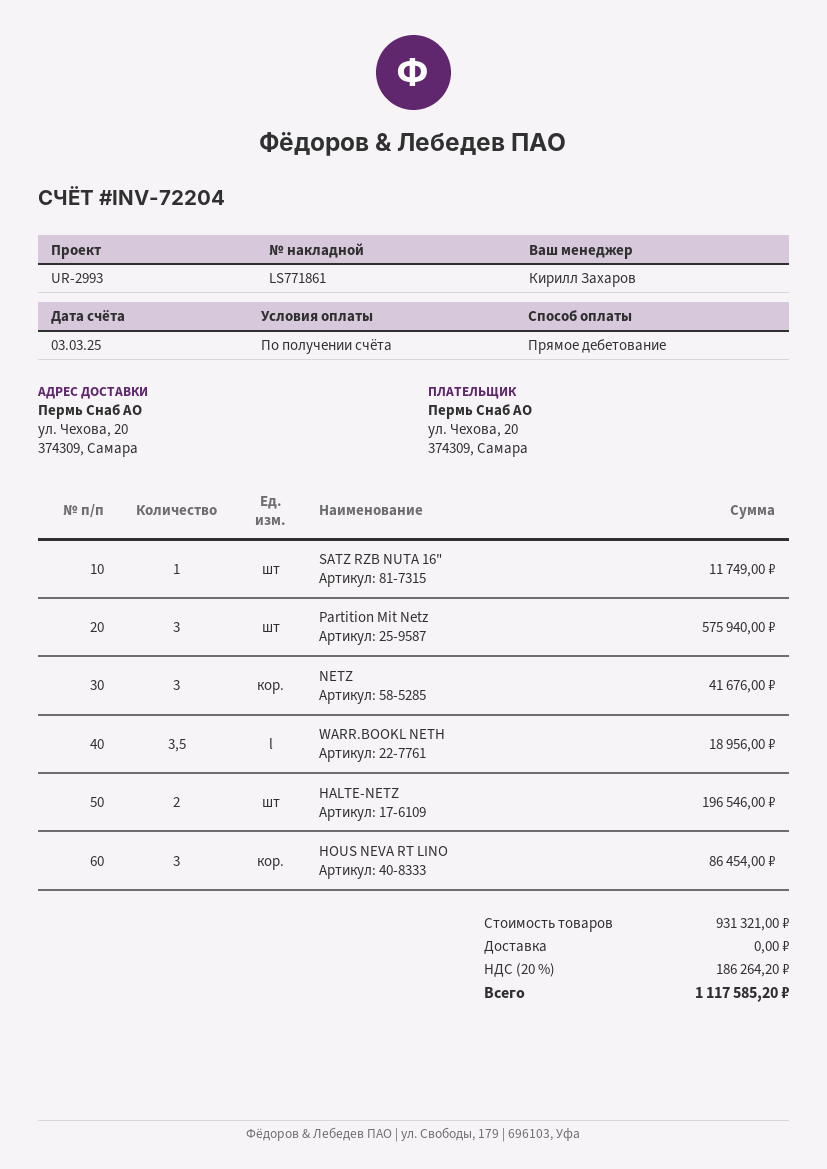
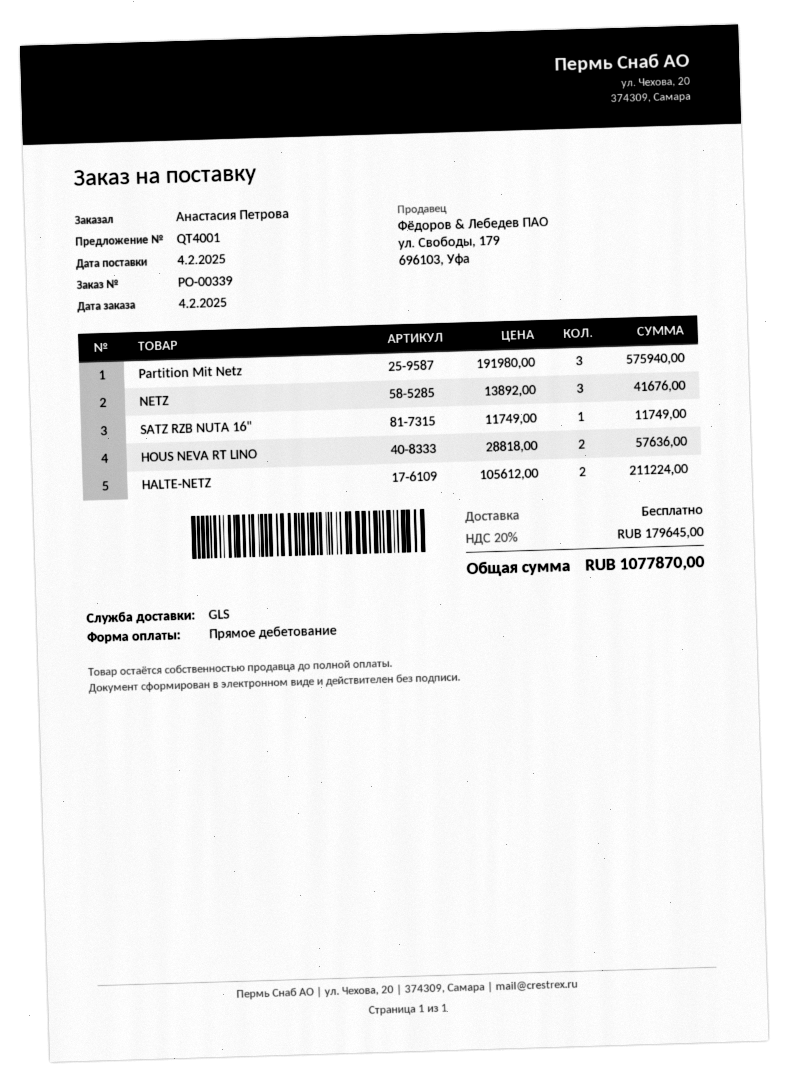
WARR.BOOKL NETH: 3.5 for 18956.00 -> none
HALTE-NETZ: 2 for 196546.00 -> 2 for 211224.00
HOUS NEVA RT LINO: 3 for 86454.00 -> 2 for 57636.00
tax: 20% = 186264.20 -> 20% = 179645.00
total: 1117585.20 -> 1077870.00

